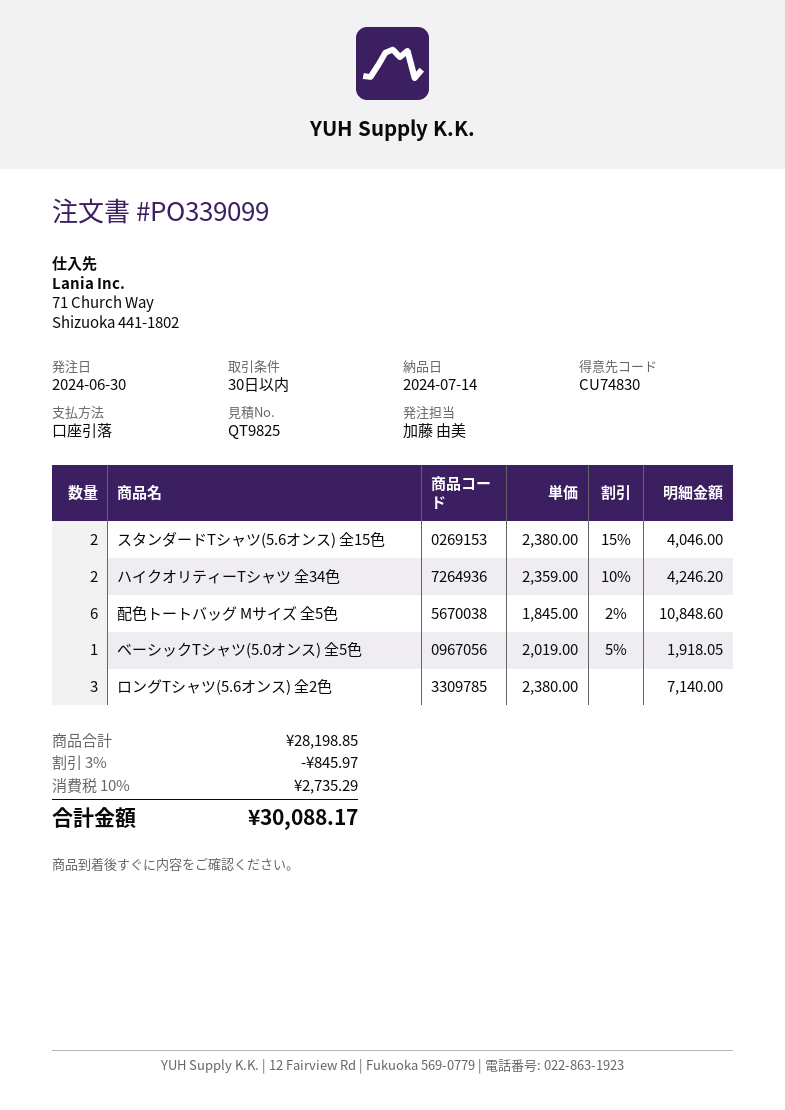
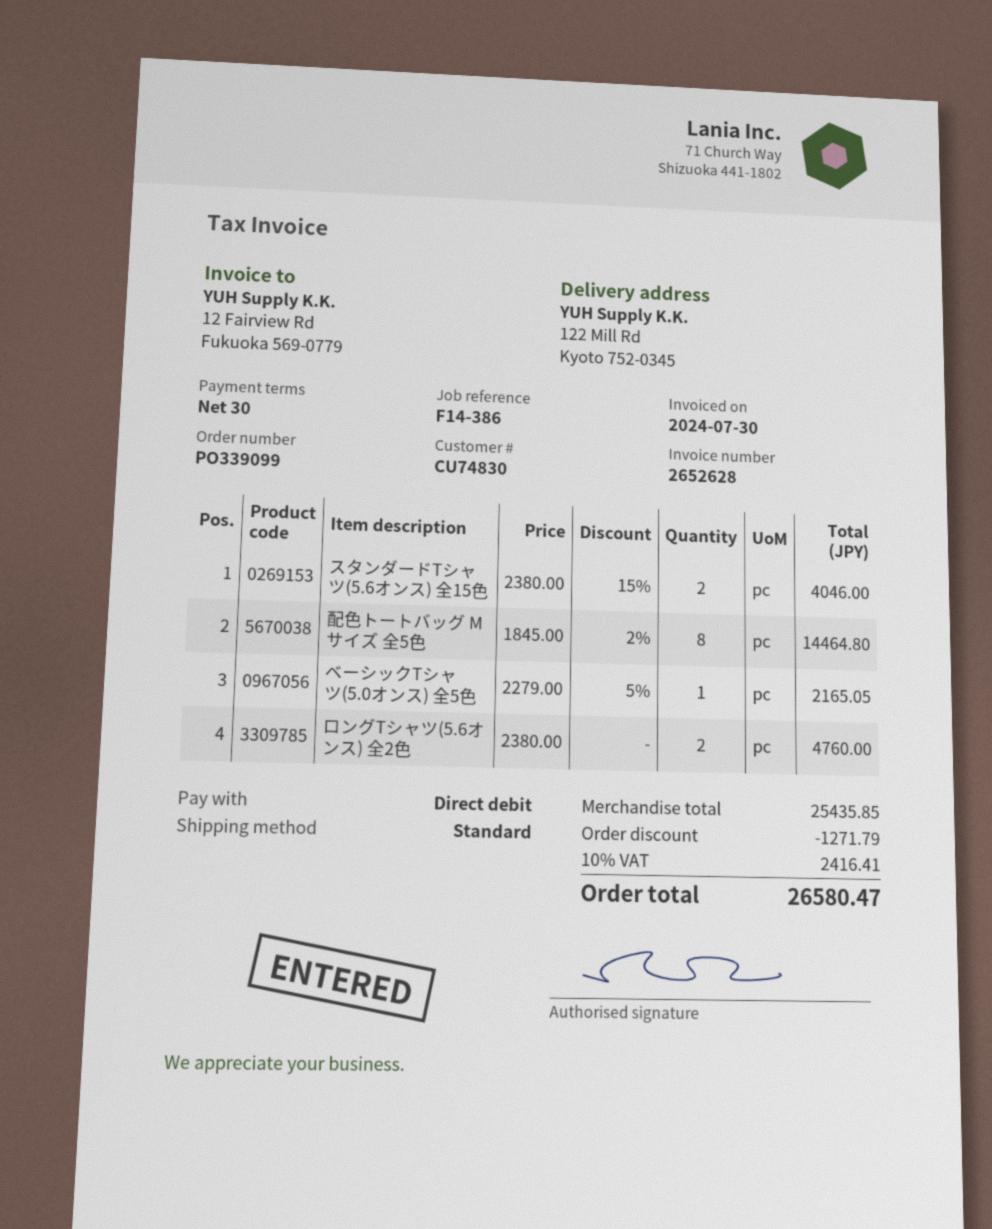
ハイクオリティーTシャツ 全34色: 2 x 2359.00 - 10% = 4246.20 -> none
配色トートバッグ Mサイズ 全5色: 6 x 1845.00 - 2% = 10848.60 -> 8 x 1845.00 - 2% = 14464.80
ベーシックTシャツ(5.0オンス) 全5色: 1 x 2019.00 - 5% = 1918.05 -> 1 x 2279.00 - 5% = 2165.05
ロングTシャツ(5.6オンス) 全2色: 3 x 2380.00 = 7140.00 -> 2 x 2380.00 = 4760.00
subtotal: 28198.85 -> 25435.85
discount: 845.97 -> 1271.79
tax: 10% = 2735.29 -> 10% = 2416.41
total: 30088.17 -> 26580.47

